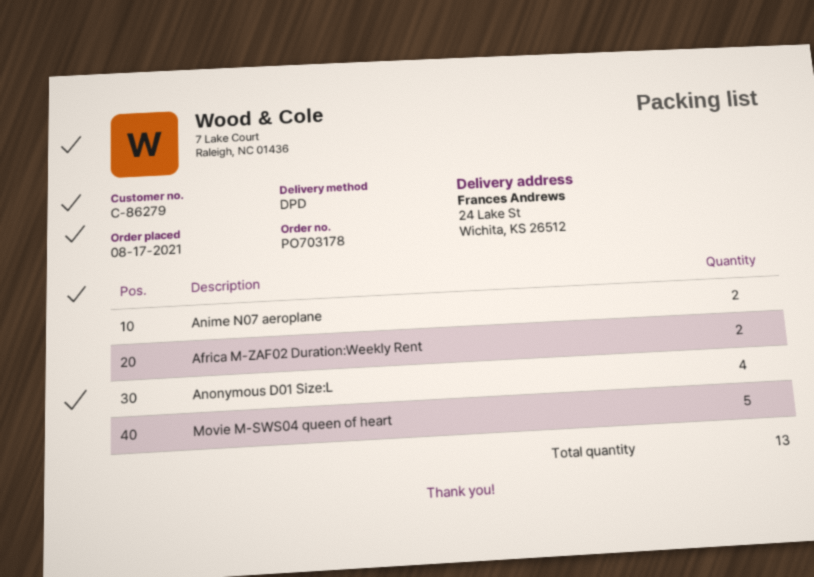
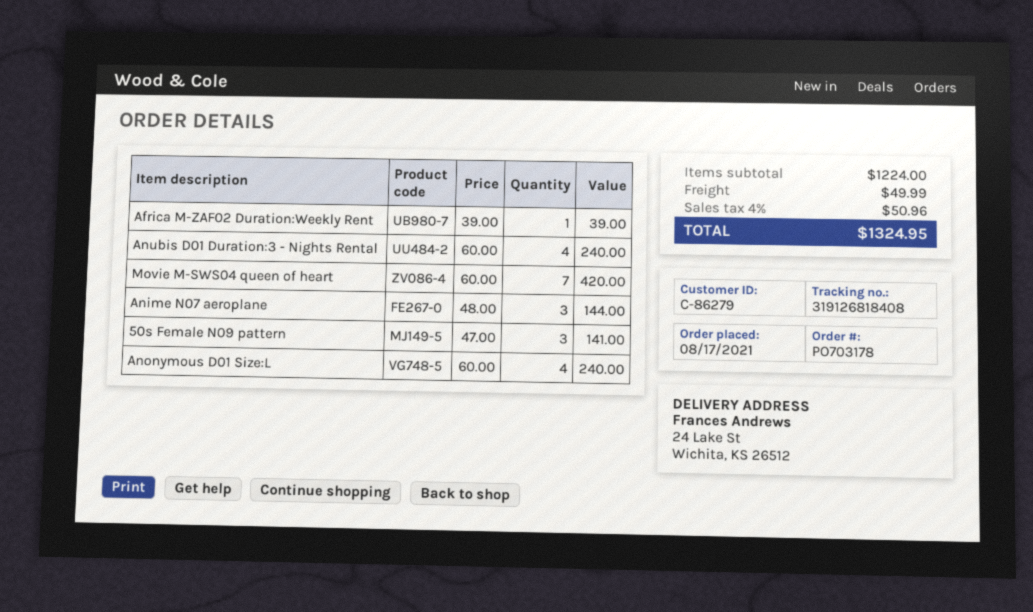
Anime N07 aeroplane: 2 -> 3
Africa M-ZAF02 Duration:Weekly Rent: 2 -> 1
Movie M-SWS04 queen of heart: 5 -> 7
Anubis D01 Duration:3 - Nights Rental: none -> 4
50s Female N09 pattern: none -> 3

